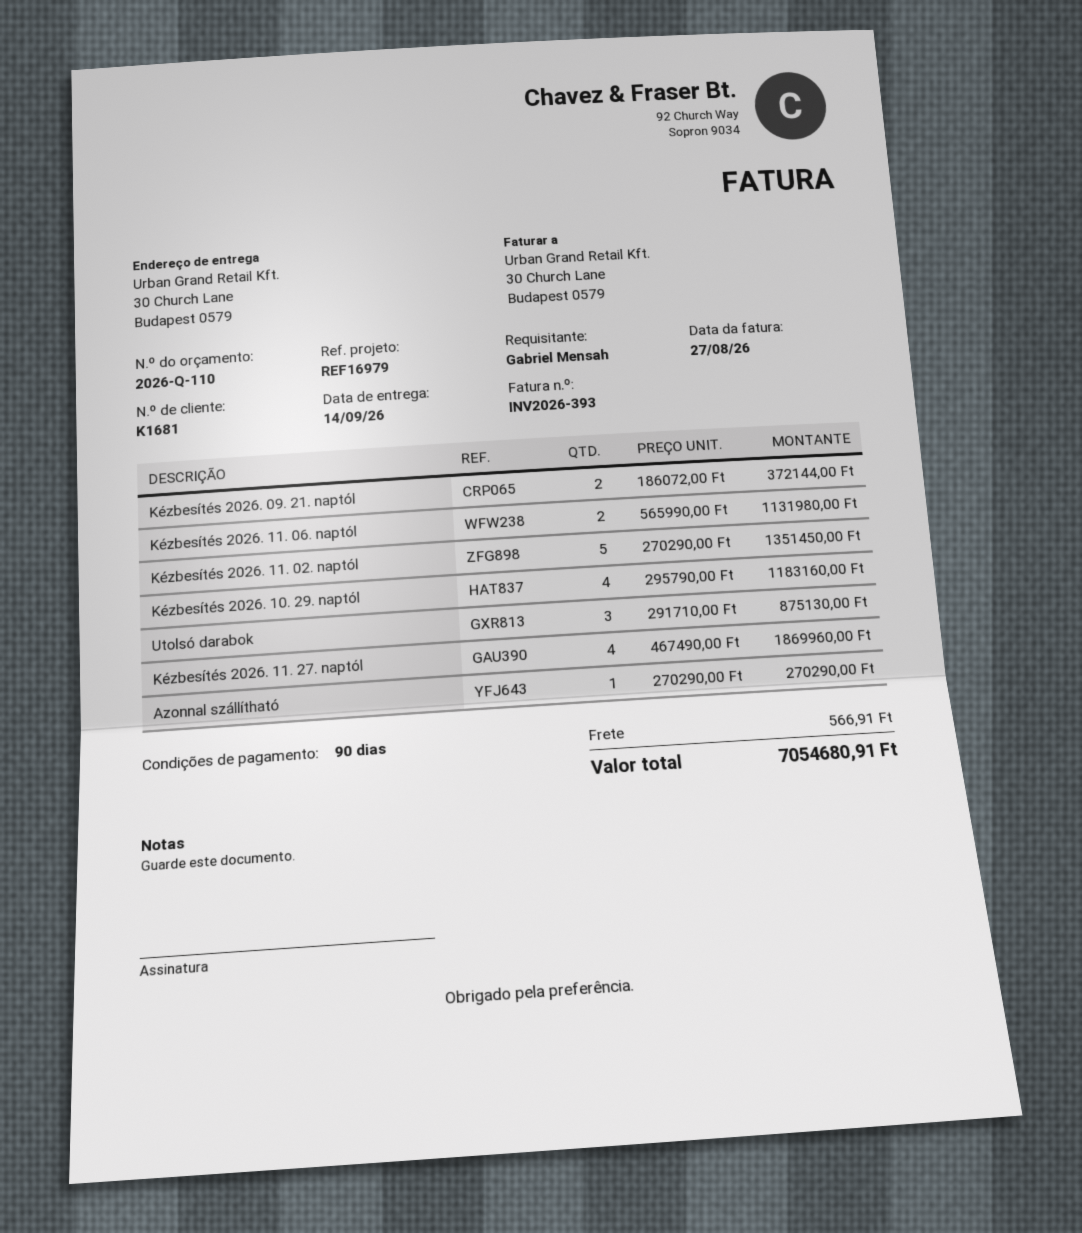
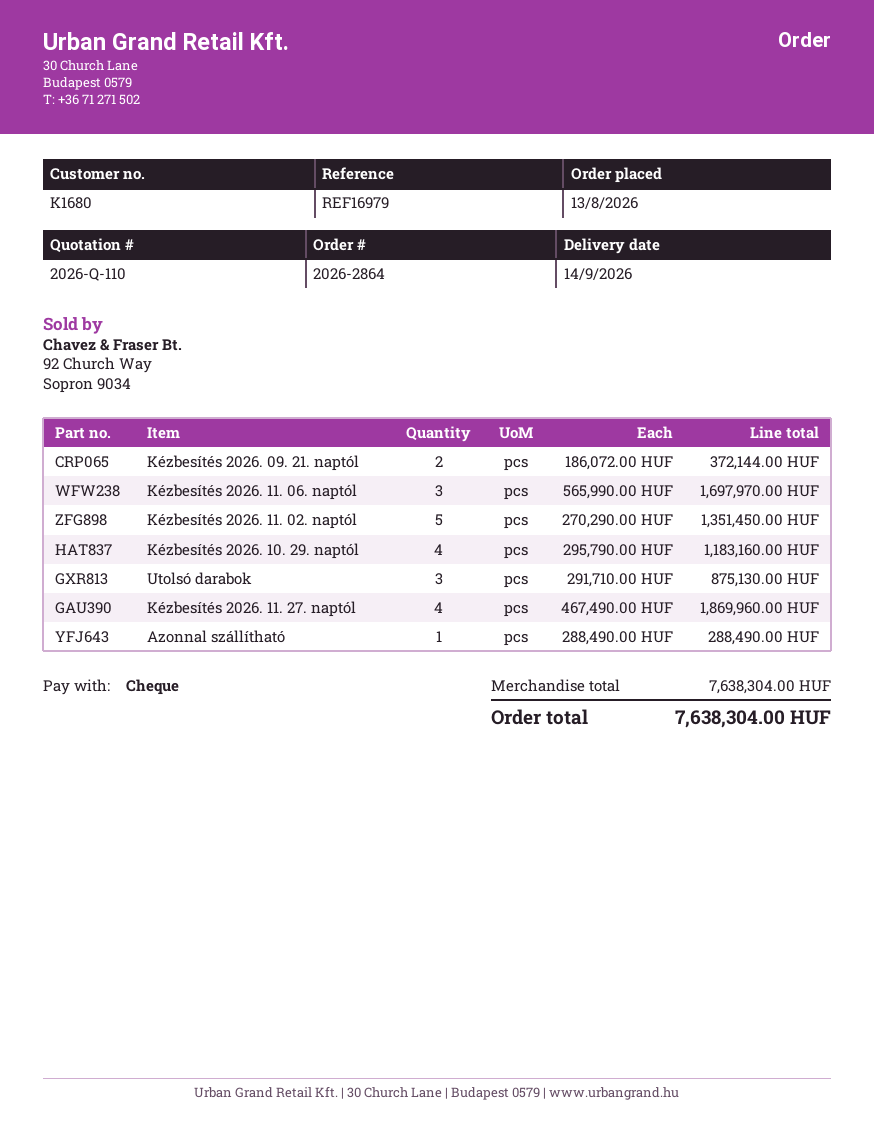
customer number: K1681 -> K1680
Kézbesítés 2026. 11. 06. naptól: 2 x 565990.00 = 1131980.00 -> 3 x 565990.00 = 1697970.00
Azonnal szállítható: 1 x 270290.00 = 270290.00 -> 1 x 288490.00 = 288490.00
shipping: 566.91 -> none
total: 7054680.91 -> 7638304.00

